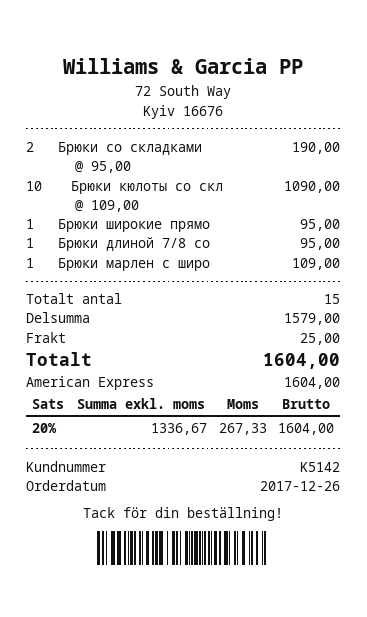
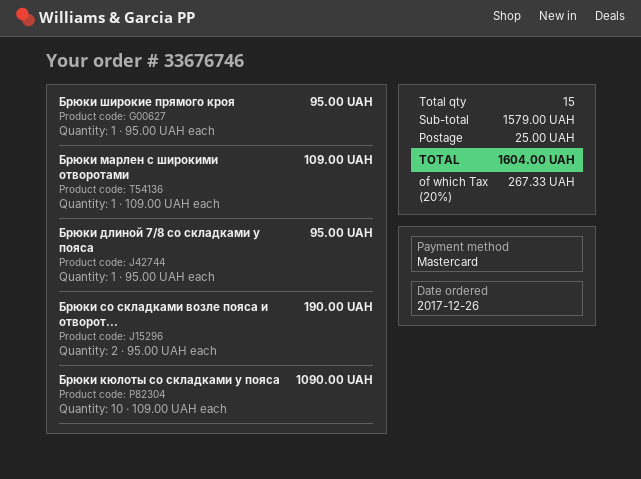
payment method: American Express -> Mastercard

